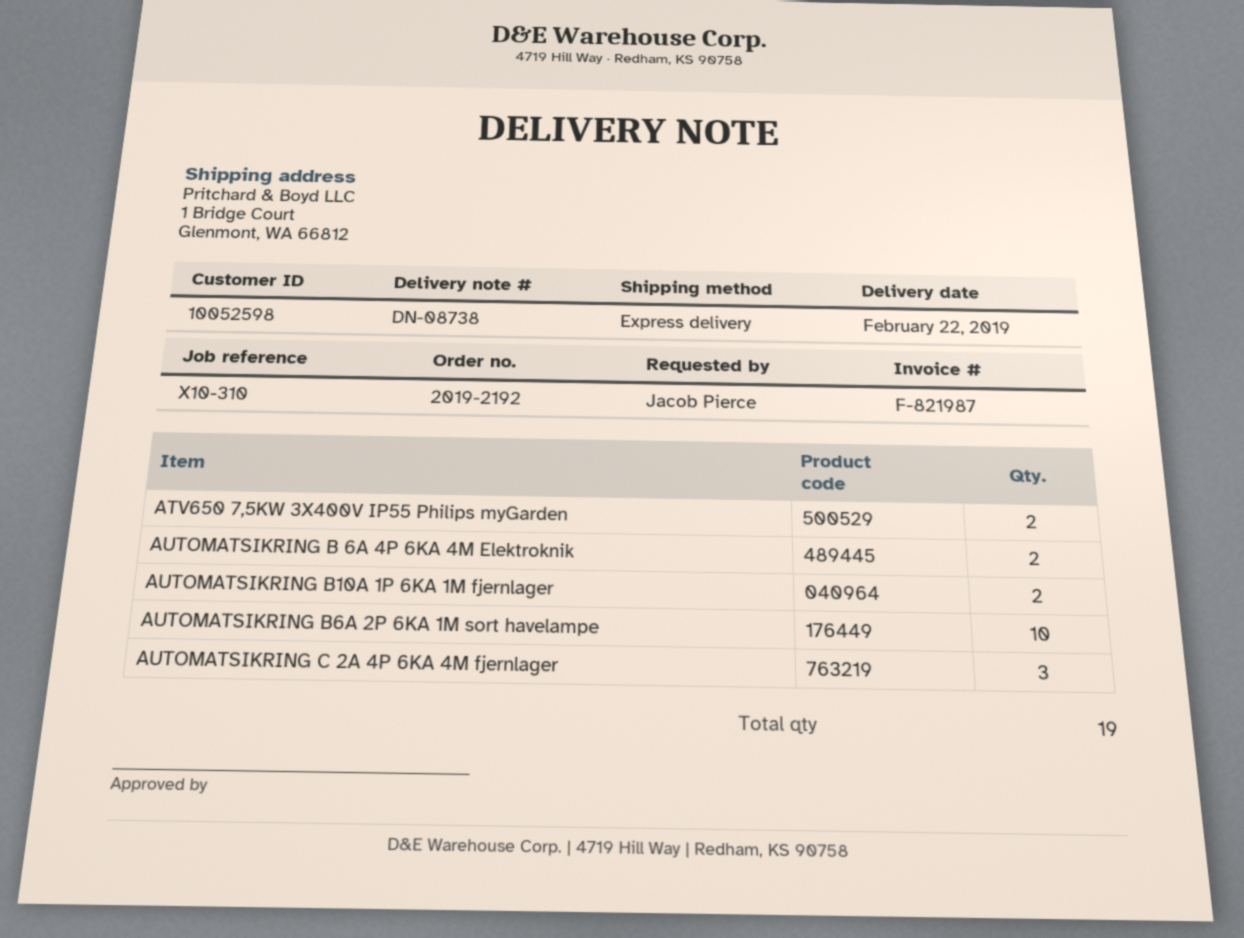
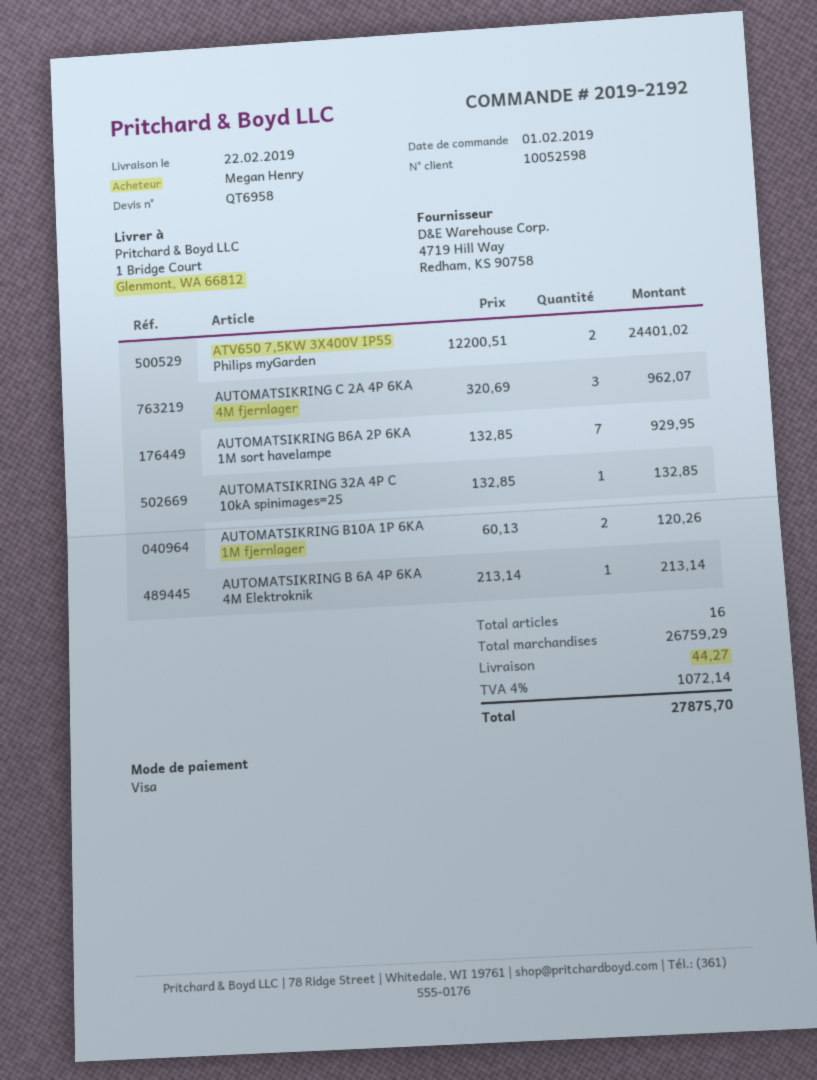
ordered by: Jacob Pierce -> Megan Henry
AUTOMATSIKRING B 6A 4P 6KA 4M Elektroknik: 2 -> 1
AUTOMATSIKRING B6A 2P 6KA 1M sort havelampe: 10 -> 7
AUTOMATSIKRING 32A 4P C 10kA spinimages=25: none -> 1
total quantity: 19 -> 16

